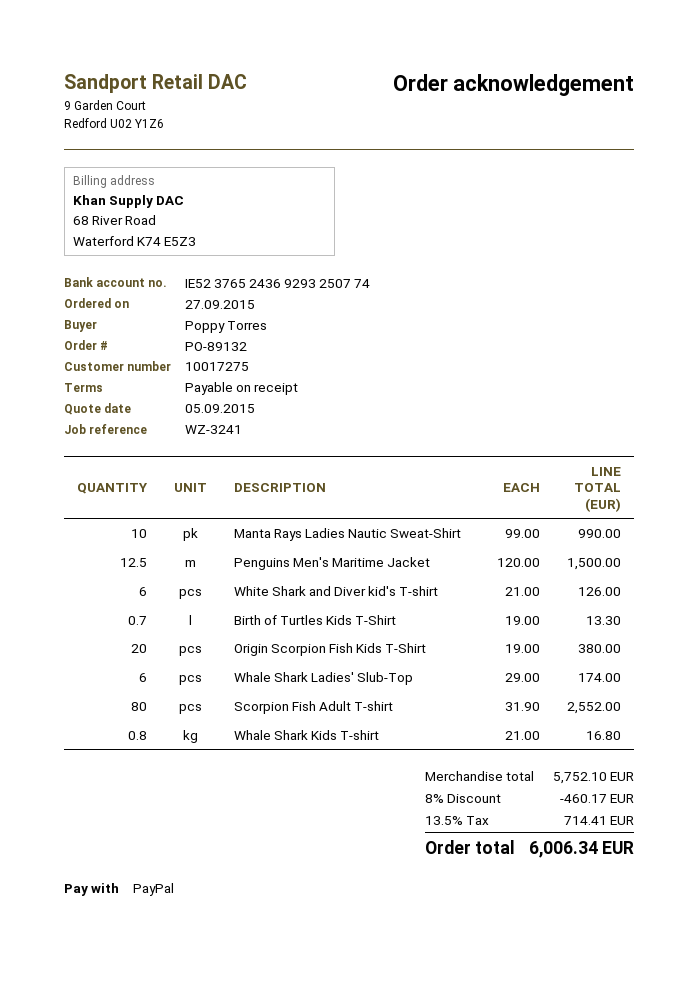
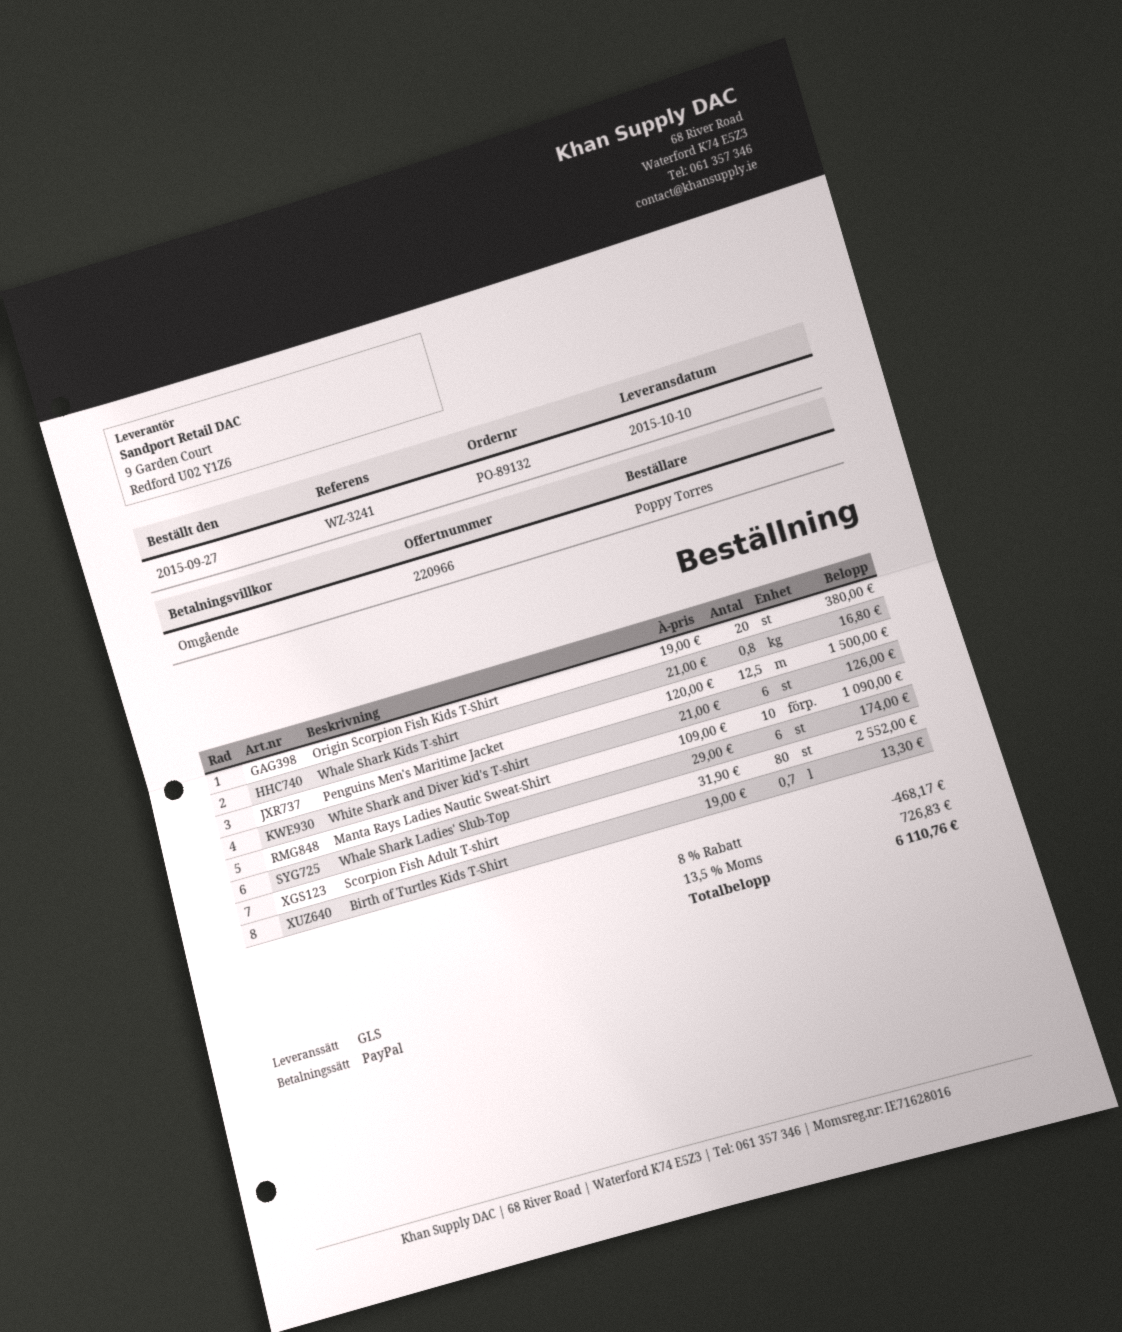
Manta Rays Ladies Nautic Sweat-Shirt: 10 x 99.00 = 990.00 -> 10 x 109.00 = 1090.00
discount: 8% = 460.17 -> 8% = 468.17
tax: 13.5% = 714.41 -> 13.5% = 726.83
total: 6006.34 -> 6110.76

